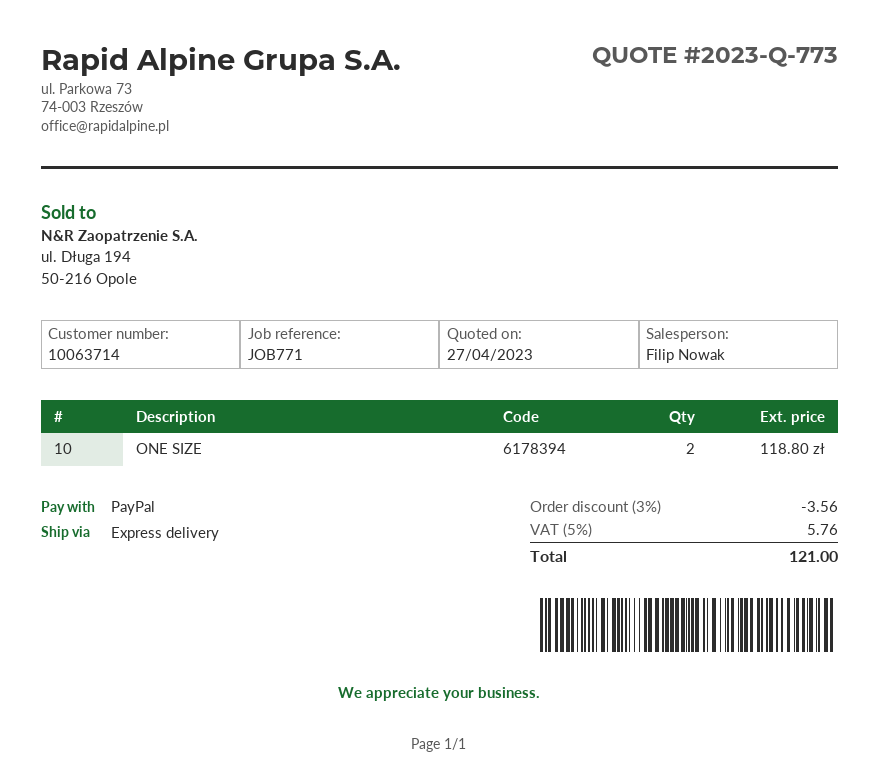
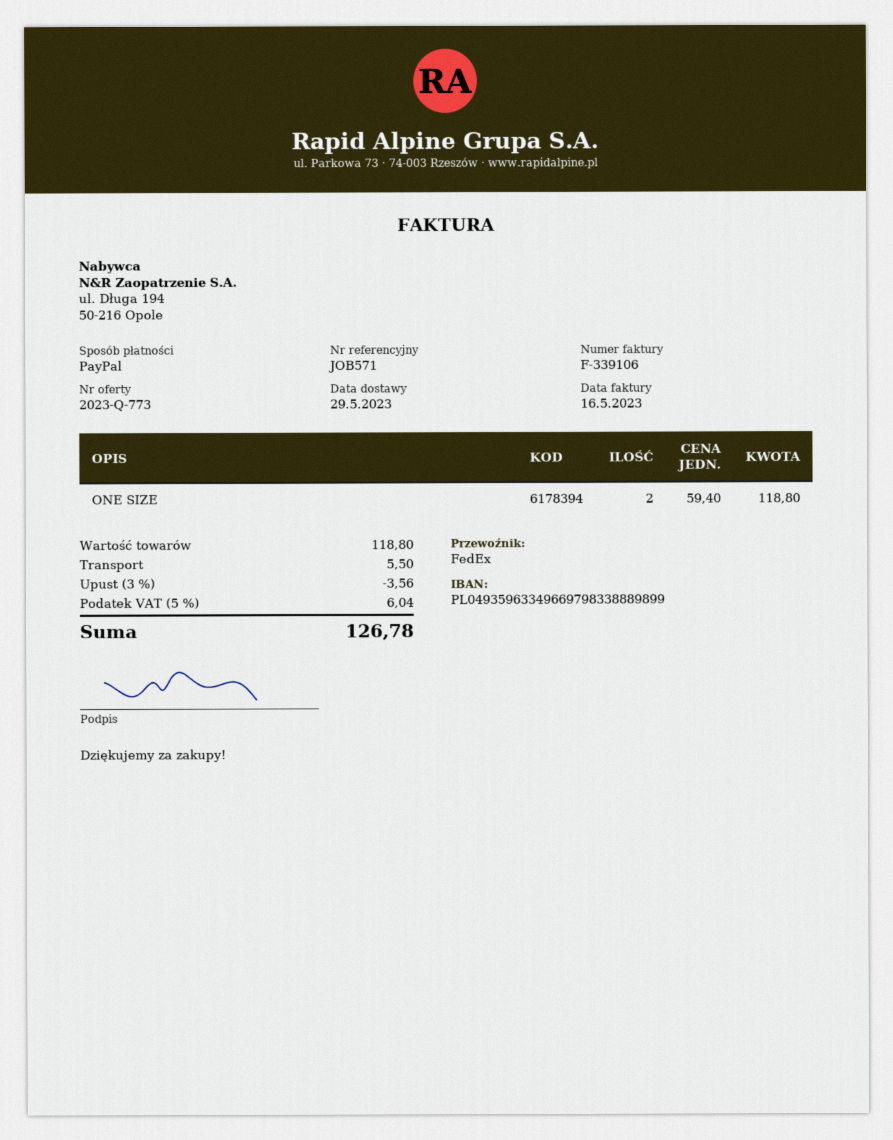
reference: JOB771 -> JOB571
shipping method: express -> FedEx
shipping: none -> 5.50
tax: 5% = 5.76 -> 5% = 6.04
total: 121.00 -> 126.78

